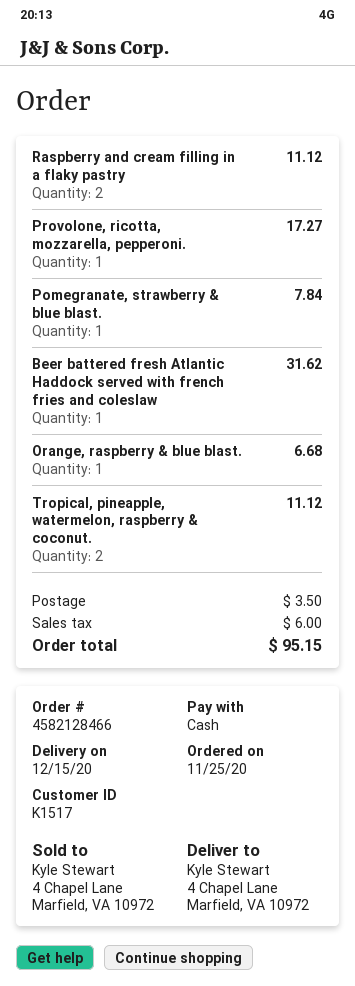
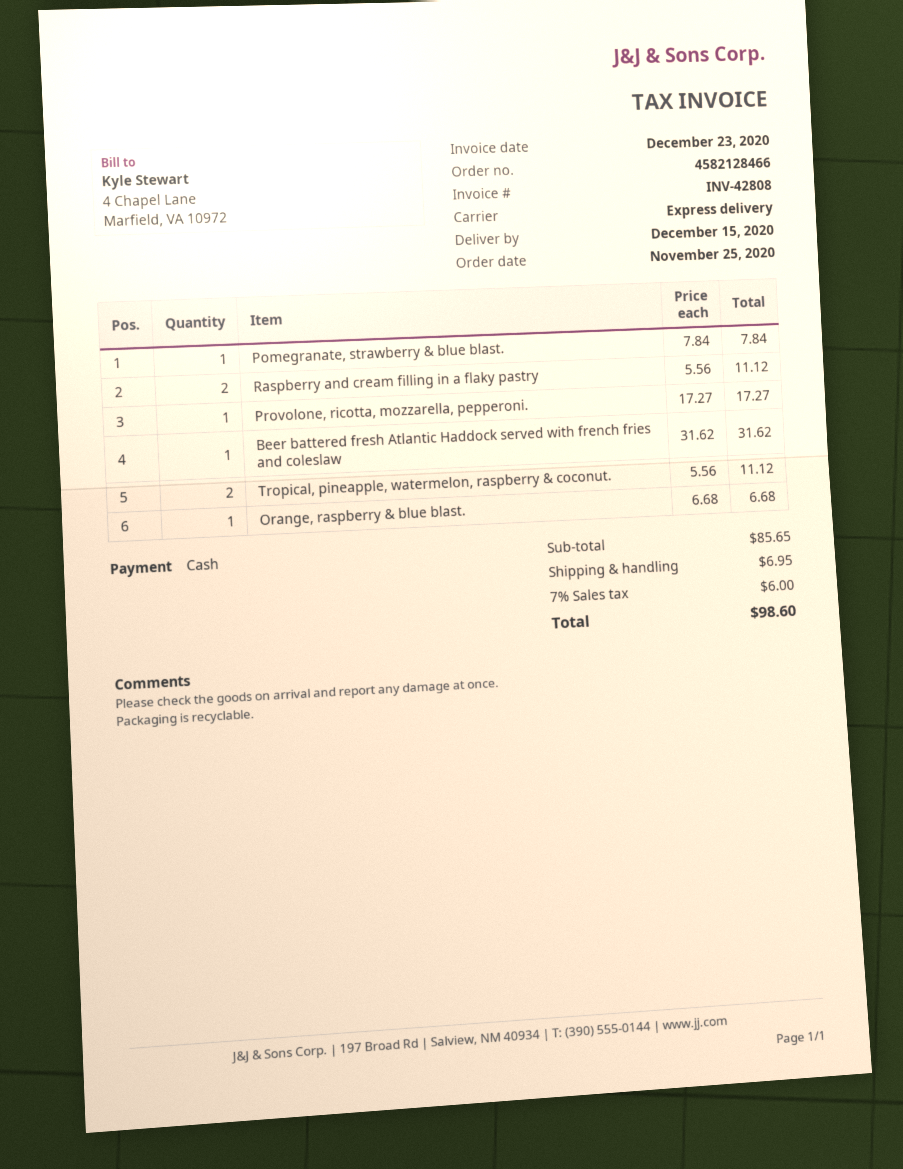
shipping: 3.50 -> 6.95
total: 95.15 -> 98.60

